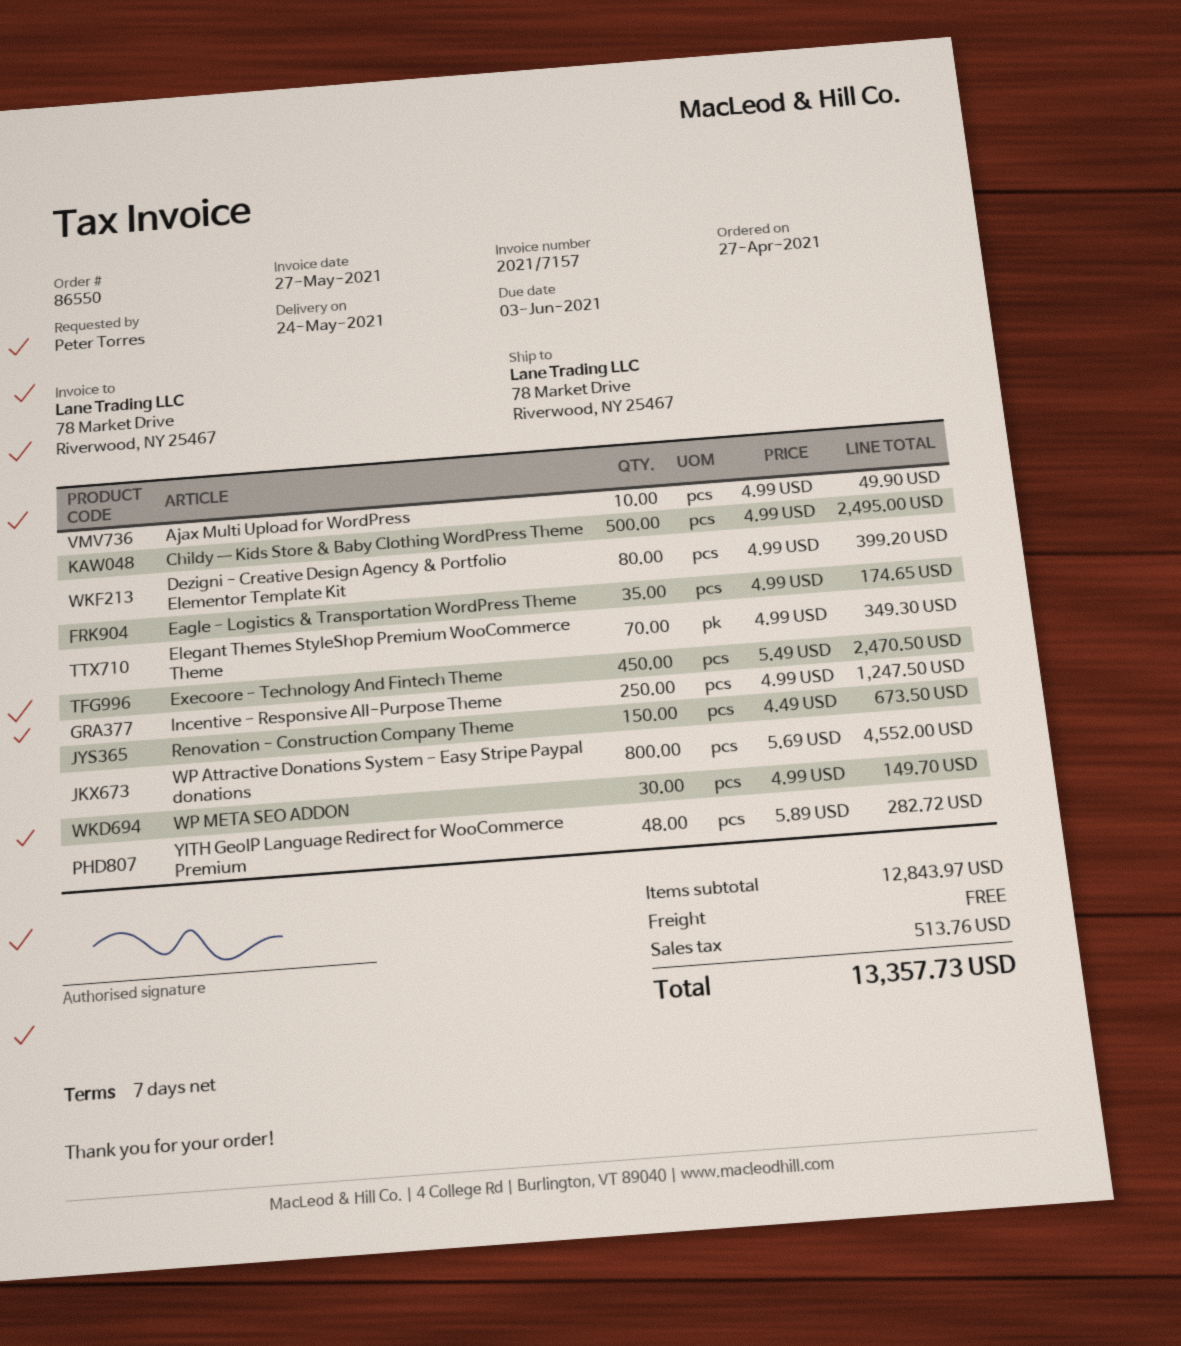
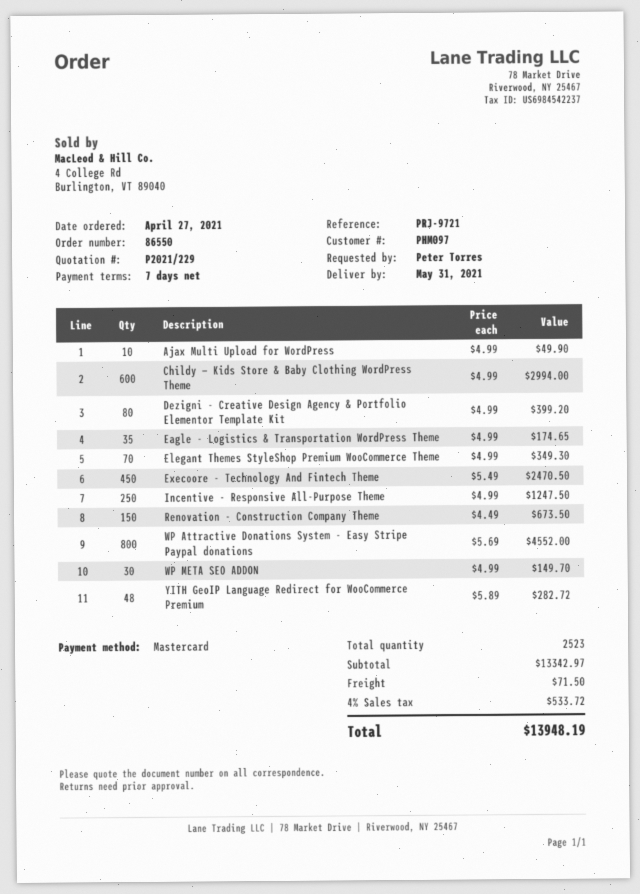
delivery date: 2021-05-24 -> 2021-05-31
Childy — Kids Store & Baby Clothing WordPress Theme: 500 x 4.99 = 2495.00 -> 600 x 4.99 = 2994.00
subtotal: 12843.97 -> 13342.97
shipping: 0.00 -> 71.50
tax: 513.76 -> 533.72
total: 13357.73 -> 13948.19

